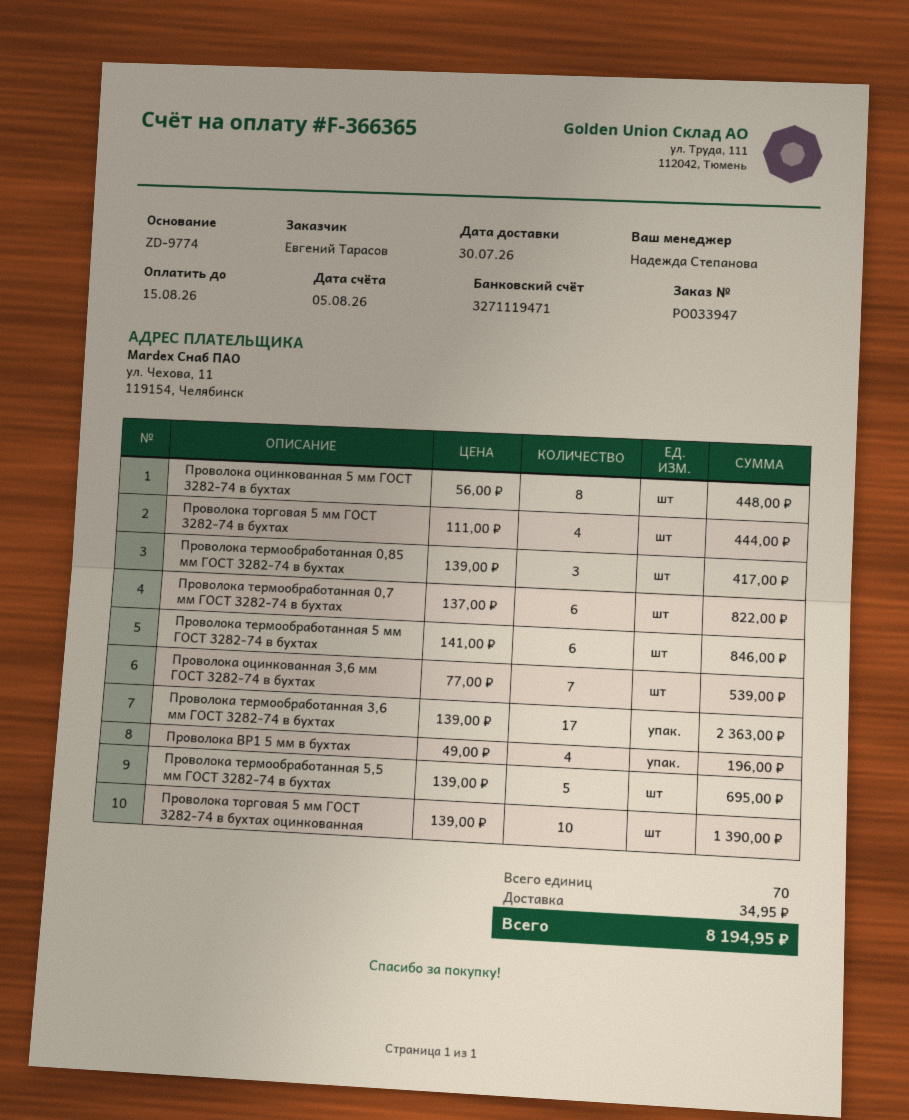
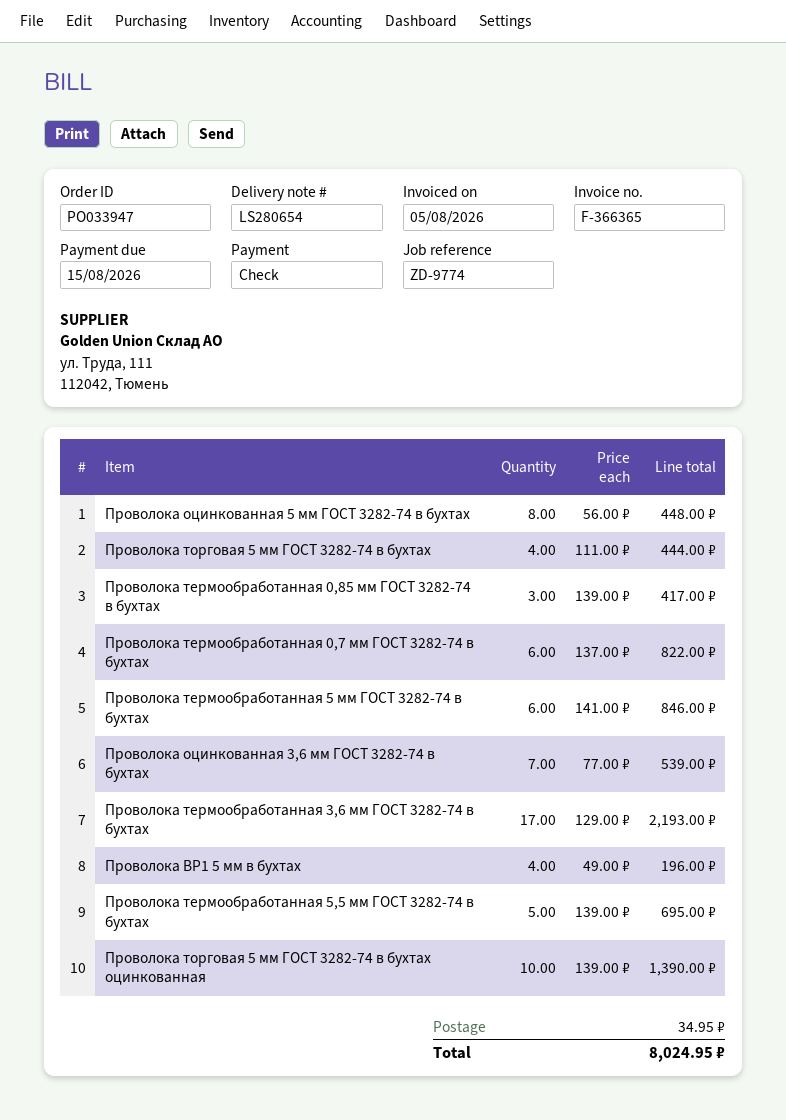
Проволока термообработанная 3,6 мм ГОСТ 3282-74 в бухтах: 17 x 139.00 = 2363.00 -> 17 x 129.00 = 2193.00
total: 8194.95 -> 8024.95

